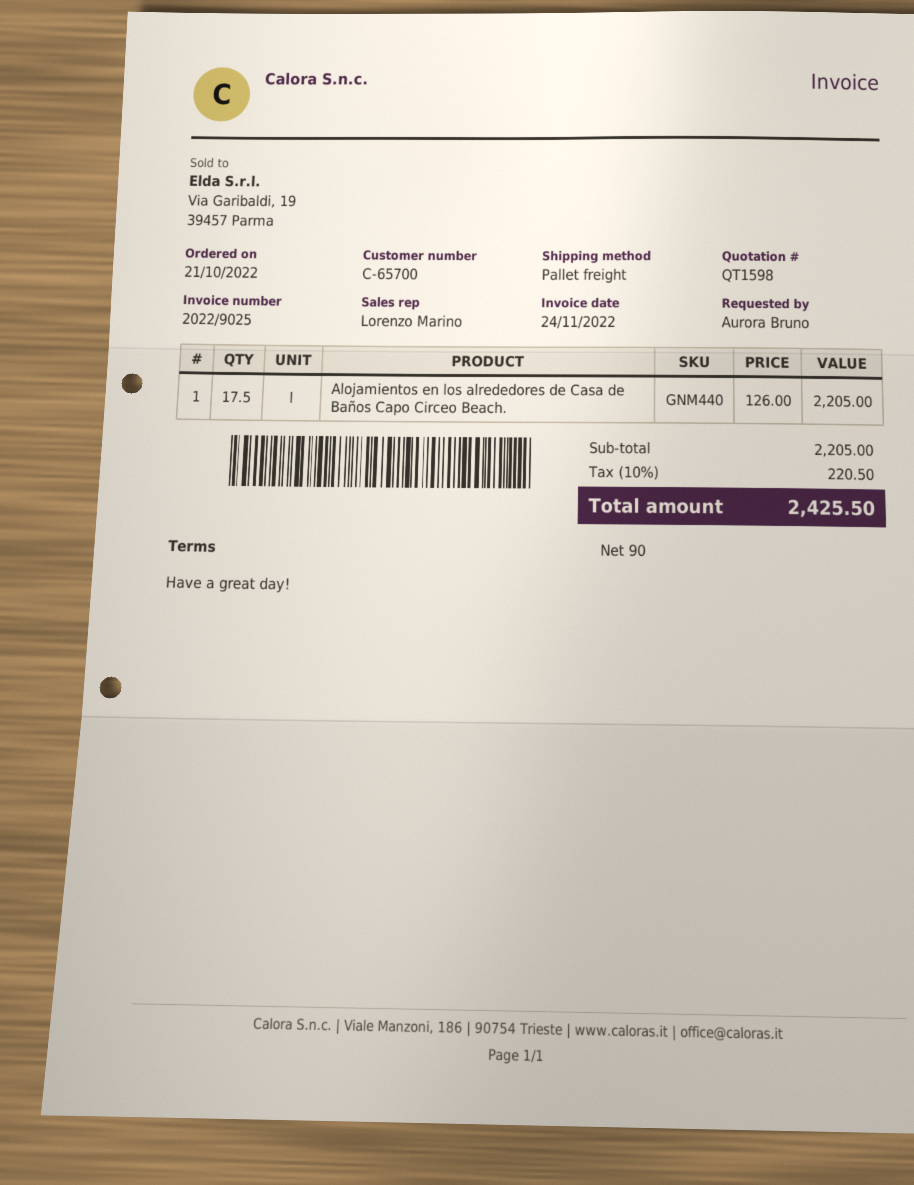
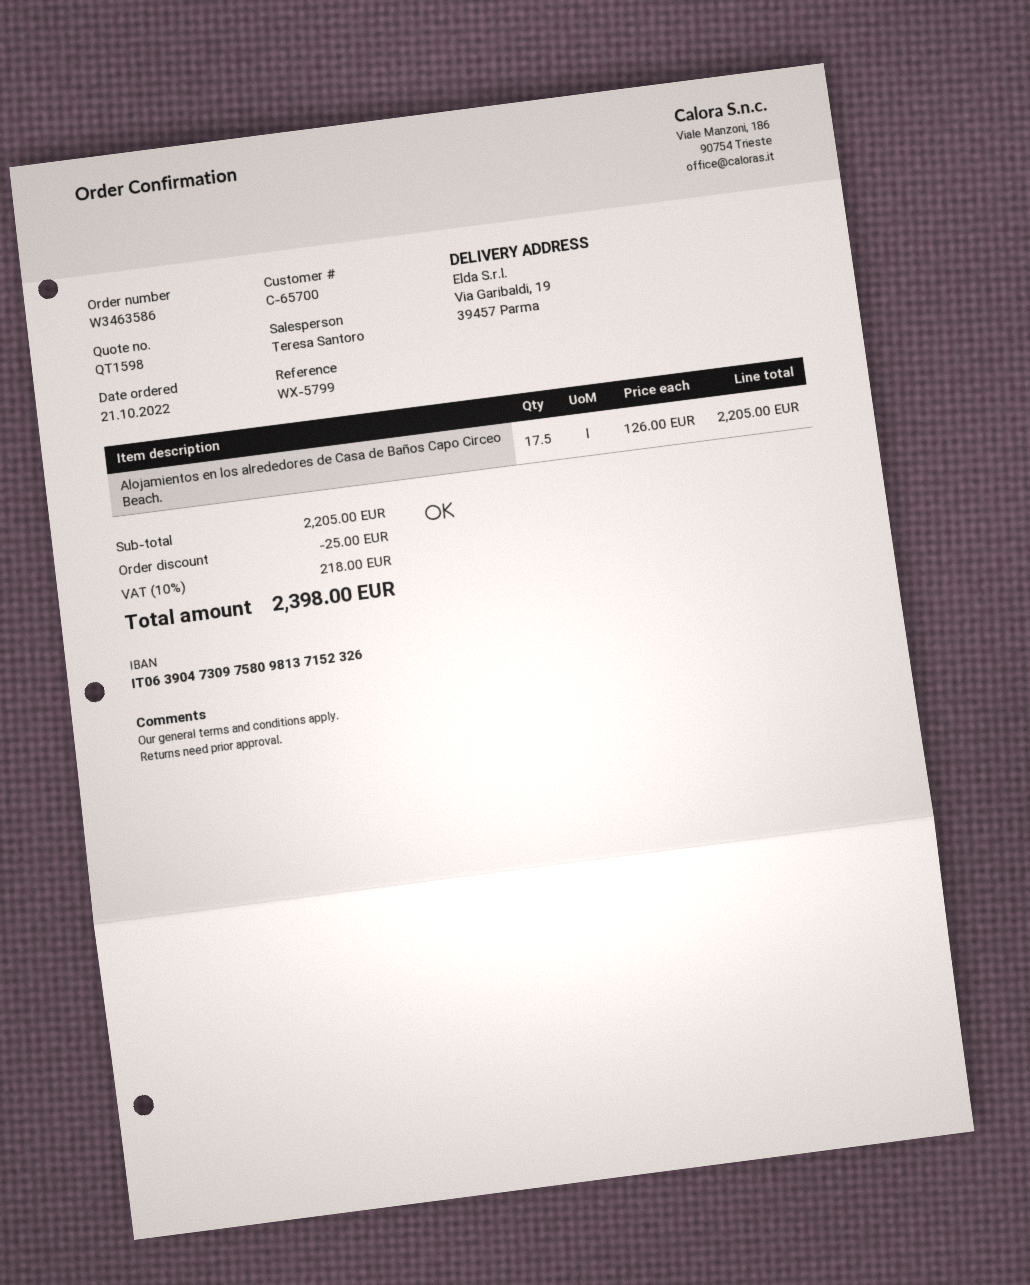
sales rep: Lorenzo Marino -> Teresa Santoro
discount: none -> 25.00
tax: 10% = 220.50 -> 10% = 218.00
total: 2425.50 -> 2398.00

